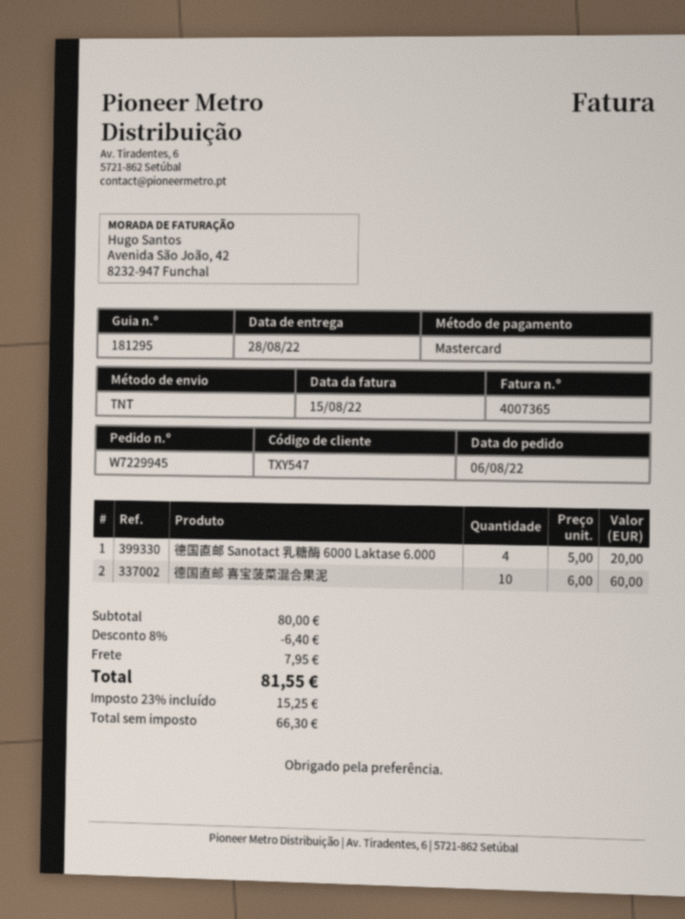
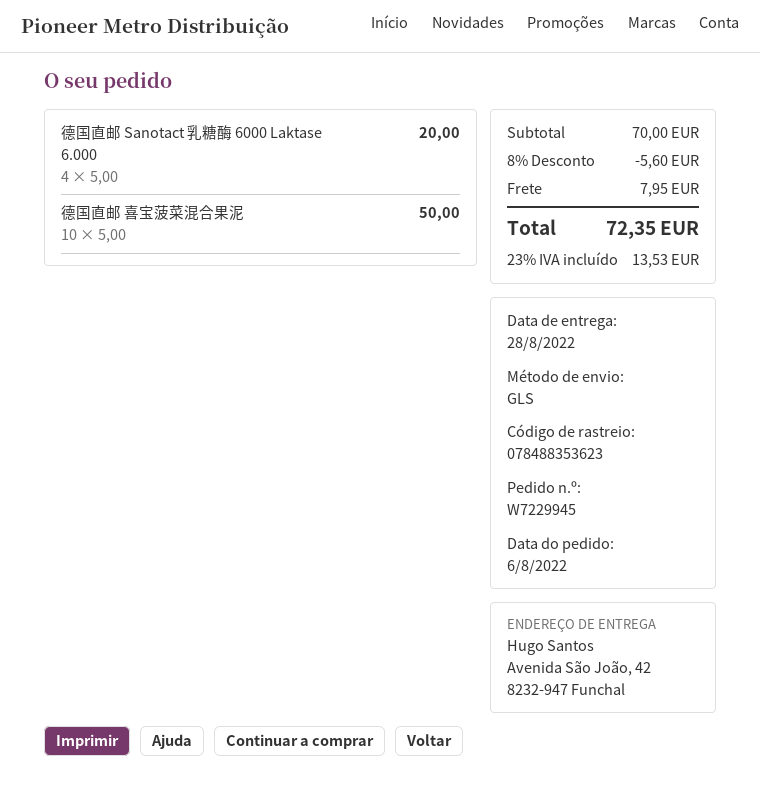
shipping method: TNT -> GLS
德国直邮 喜宝菠菜混合果泥: 10 x 6.00 = 60.00 -> 10 x 5.00 = 50.00
subtotal: 80.00 -> 70.00
discount: 8% = 6.40 -> 8% = 5.60
tax: 23% = 15.25 -> 23% = 13.53
total: 81.55 -> 72.35

